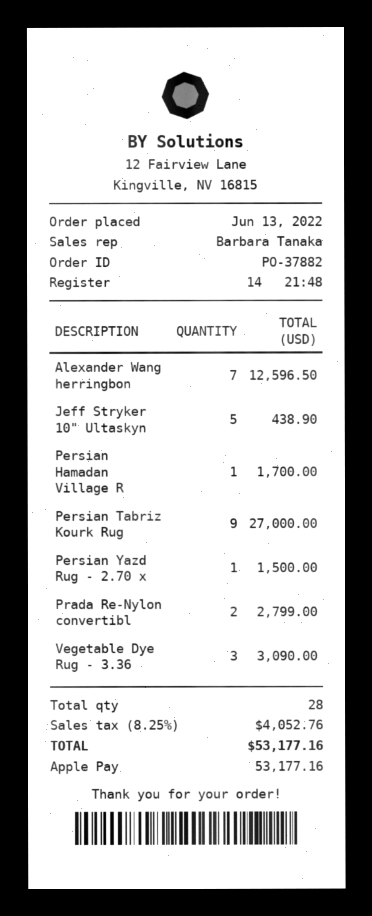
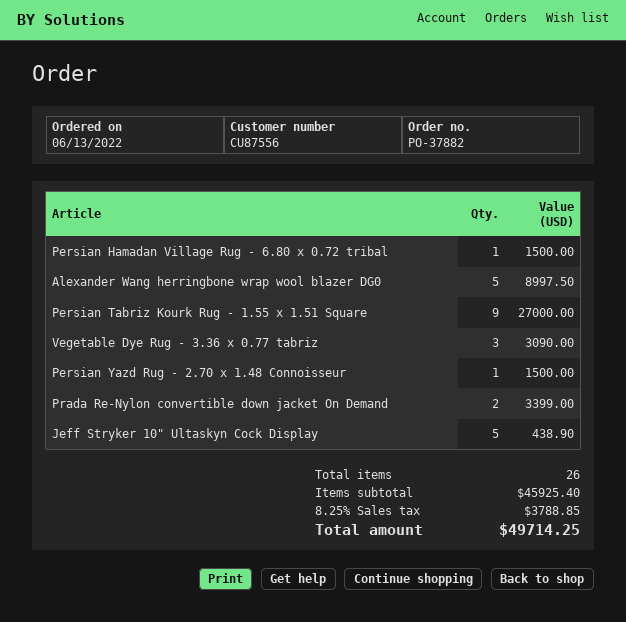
Alexander Wang herringbon: 7 for 12596.50 -> 5 for 8997.50
Persian Hamadan Village R: 1 for 1700.00 -> 1 for 1500.00
Prada Re-Nylon convertibl: 2 for 2799.00 -> 2 for 3399.00
total quantity: 28 -> 26
tax: 8.25% = 4052.76 -> 8.25% = 3788.85
total: 53177.16 -> 49714.25

